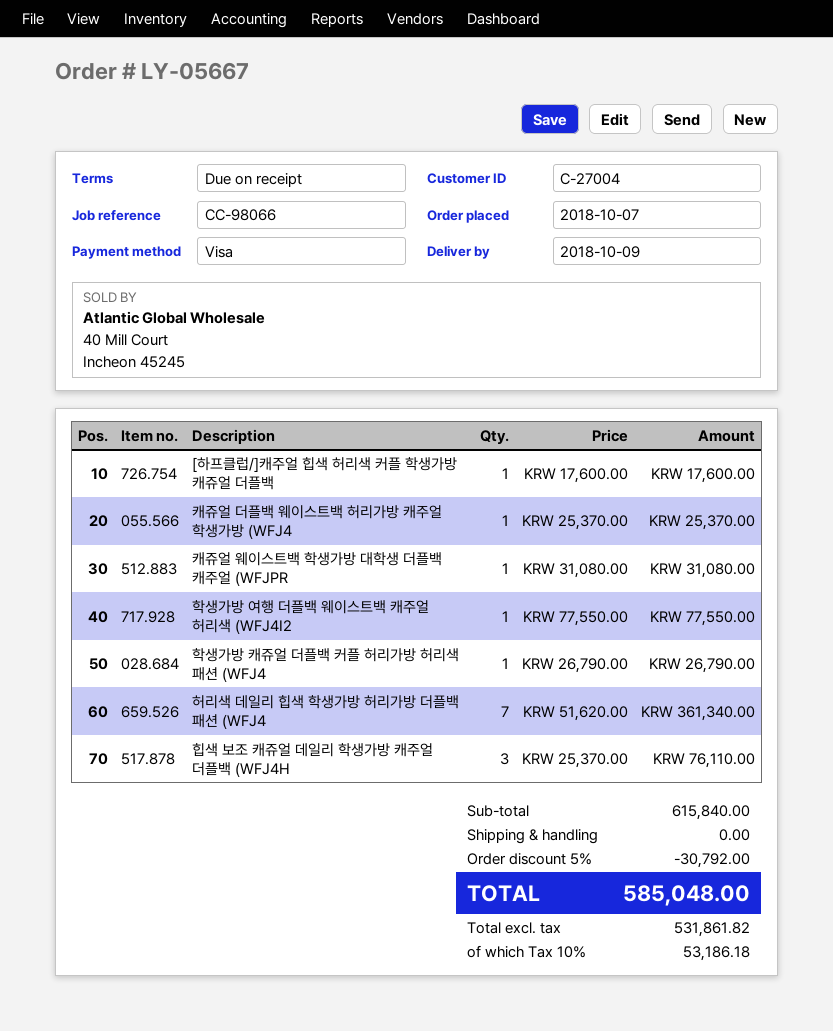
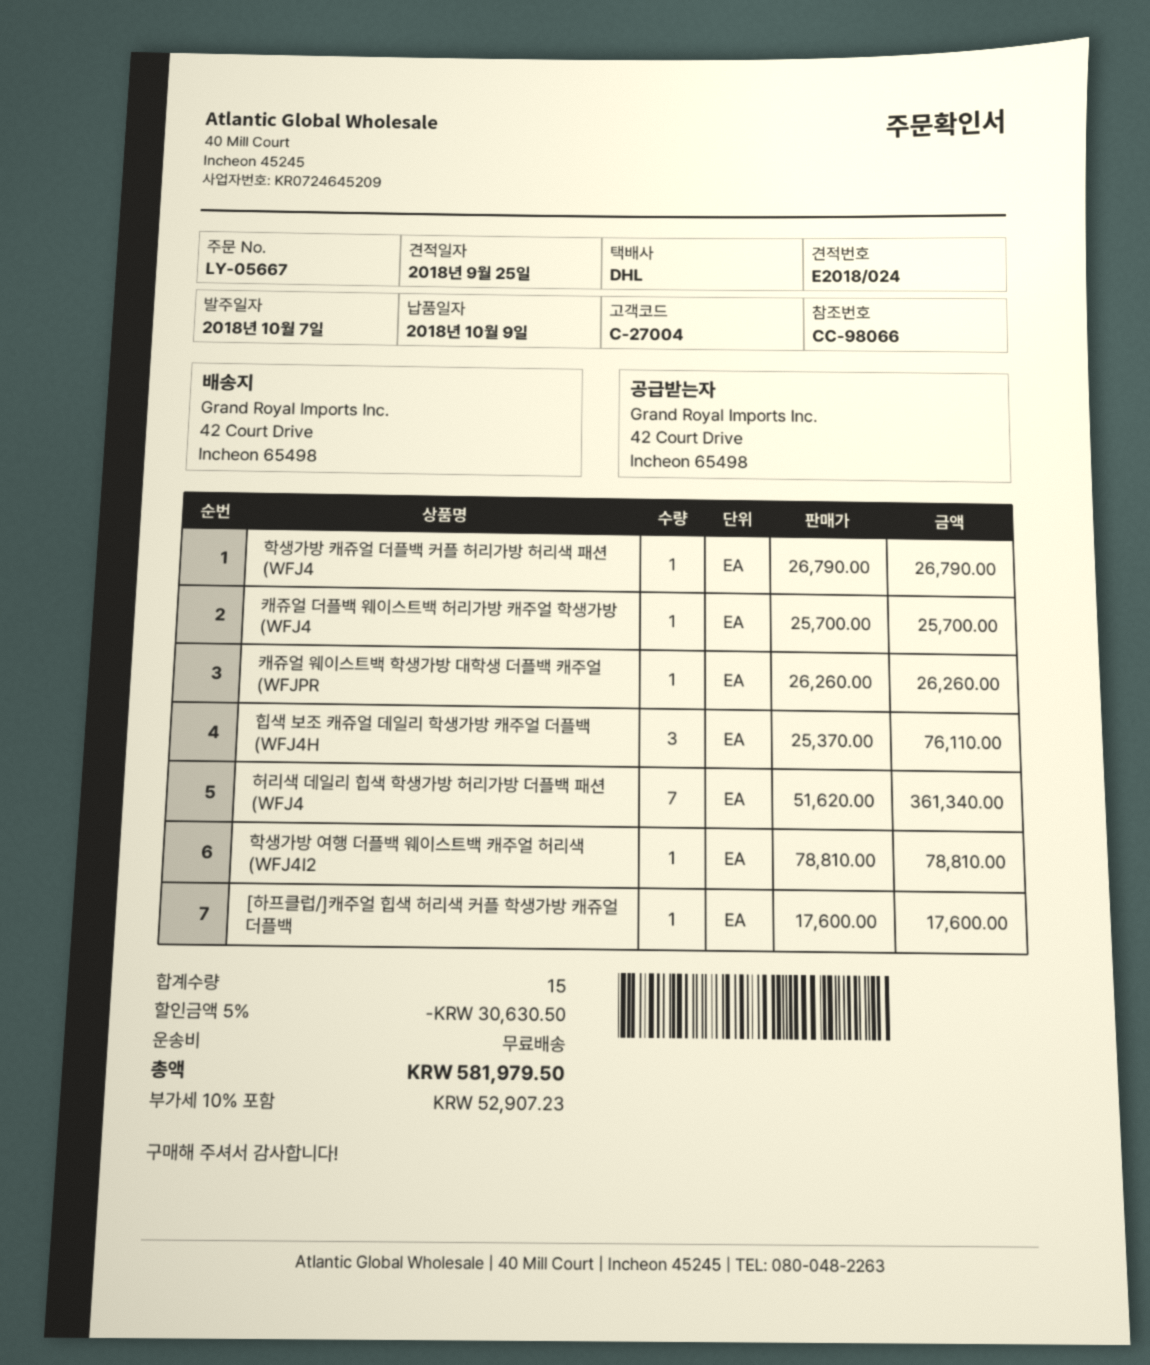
캐쥬얼 더플백 웨이스트백 허리가방 캐주얼 학생가방 (WFJ4: 1 x 25370.00 = 25370.00 -> 1 x 25700.00 = 25700.00
캐쥬얼 웨이스트백 학생가방 대학생 더플백 캐주얼 (WFJPR: 1 x 31080.00 = 31080.00 -> 1 x 26260.00 = 26260.00
학생가방 여행 더플백 웨이스트백 캐주얼 허리색 (WFJ4I2: 1 x 77550.00 = 77550.00 -> 1 x 78810.00 = 78810.00
discount: 5% = 30792.00 -> 5% = 30630.50
tax: 10% = 53186.18 -> 10% = 52907.23
total: 585048.00 -> 581979.50

